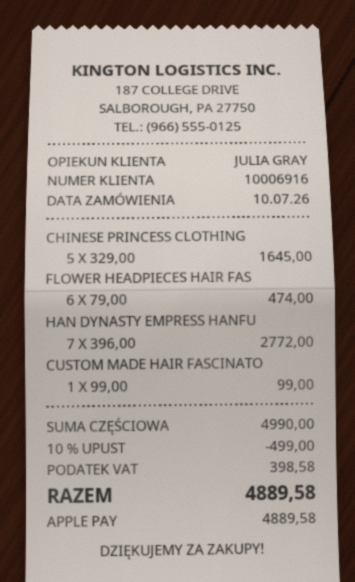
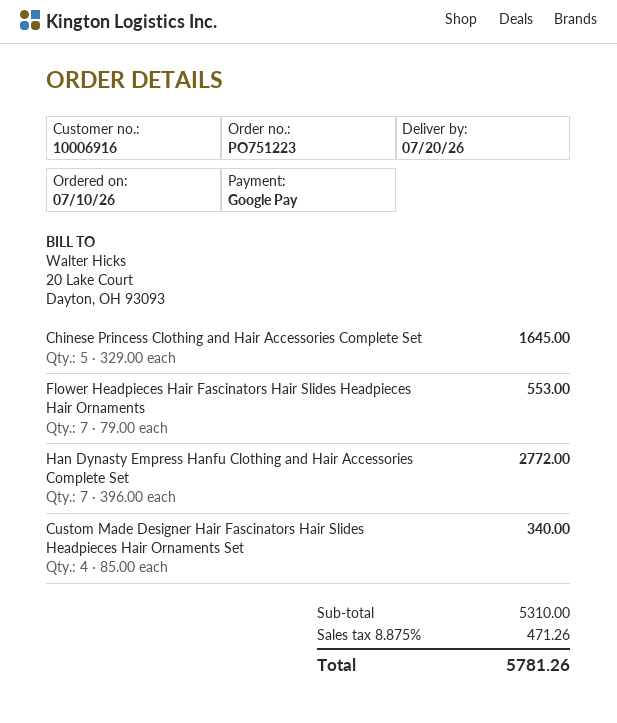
payment method: Apple Pay -> Google Pay
FLOWER HEADPIECES HAIR FAS: 6 x 79.00 = 474.00 -> 7 x 79.00 = 553.00
CUSTOM MADE HAIR FASCINATO: 1 x 99.00 = 99.00 -> none
Custom Made Designer Hair Fascinators Hair Slides Headpieces Hair Ornaments Set: none -> 4 x 85.00 = 340.00
subtotal: 4990.00 -> 5310.00
discount: 10% = 499.00 -> none
tax: 398.58 -> 471.26
total: 4889.58 -> 5781.26

